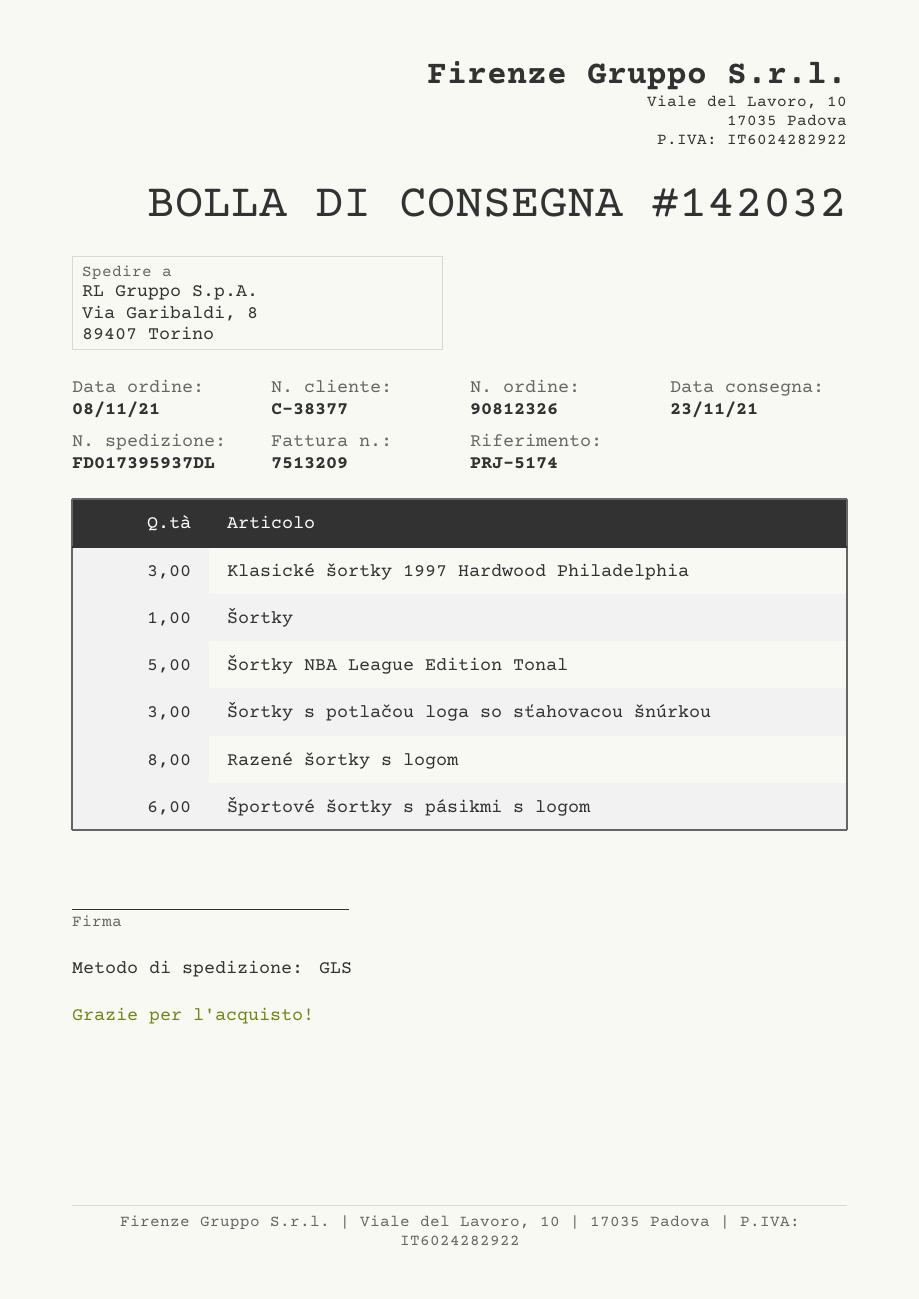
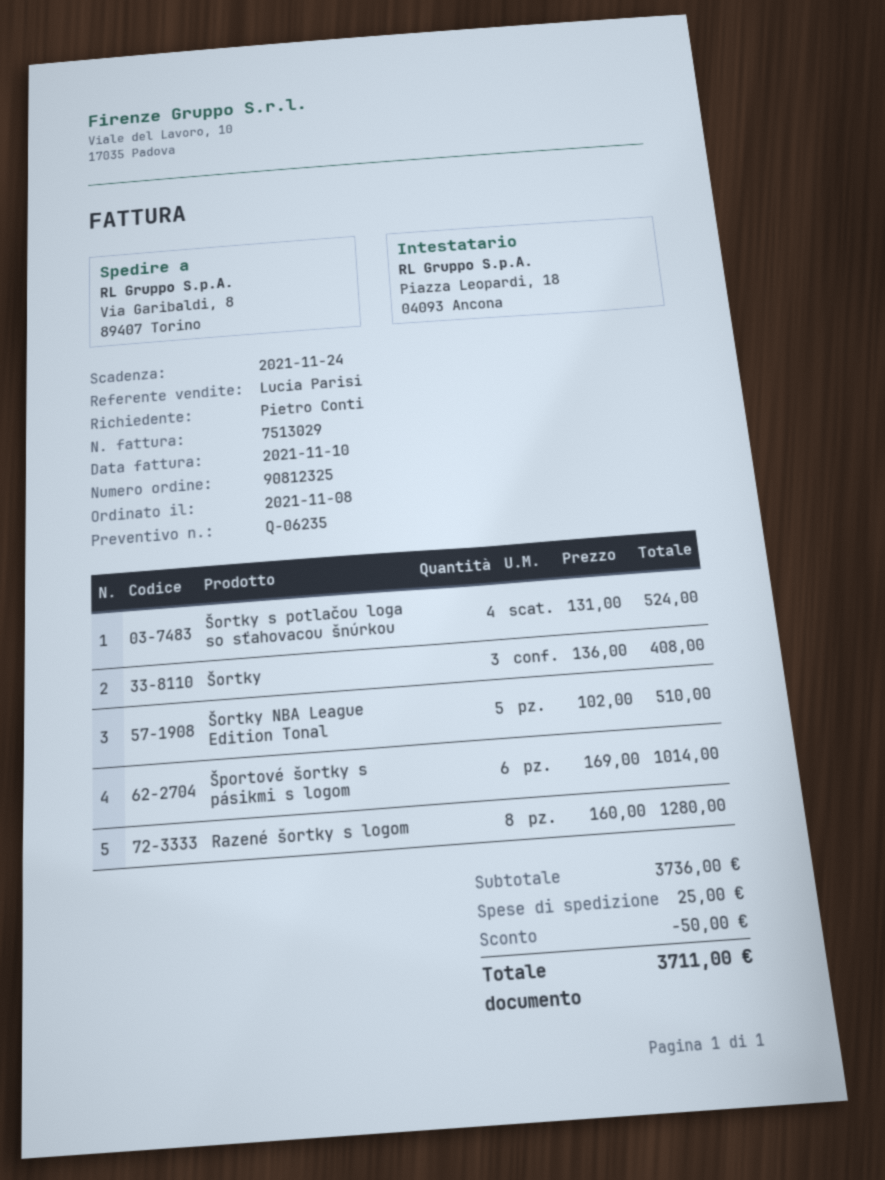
order number: 90812326 -> 90812325
invoice number: 7513209 -> 7513029
Klasické šortky 1997 Hardwood Philadelphia: 3 -> none
Šortky: 1 -> 3
Šortky s potlačou loga so sťahovacou šnúrkou: 3 -> 4

